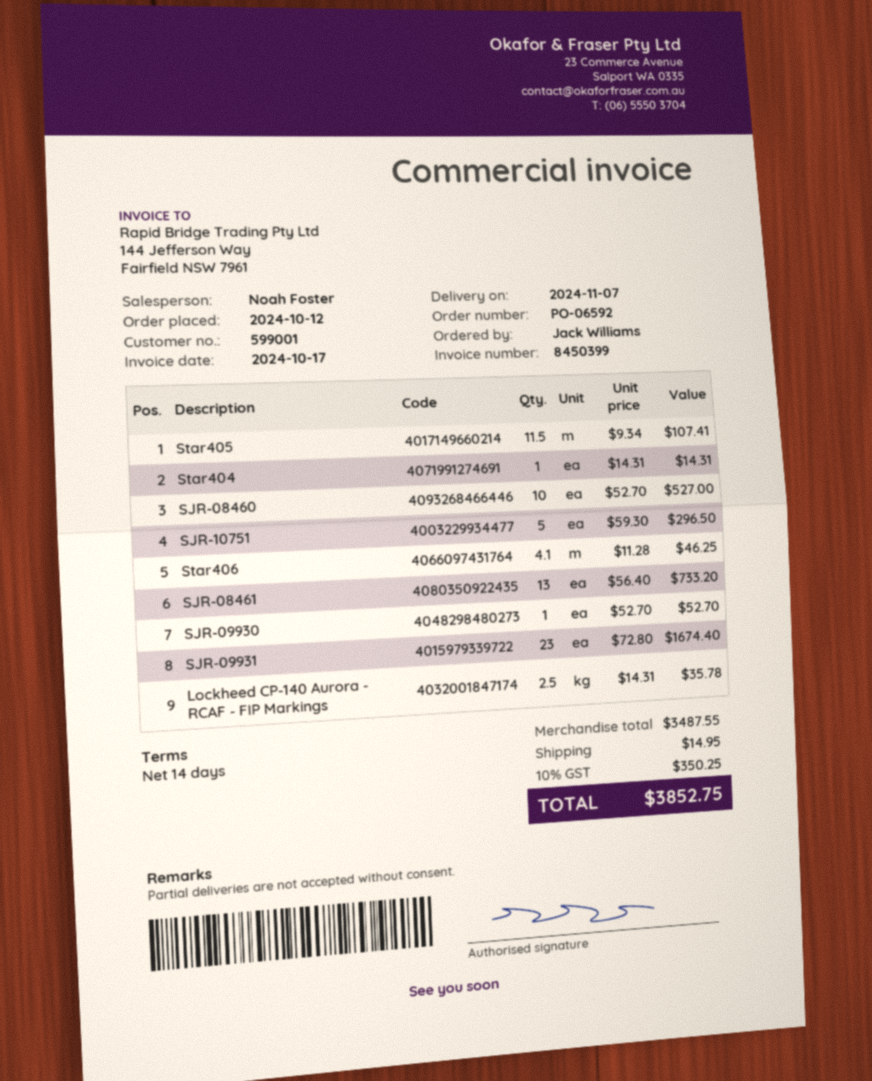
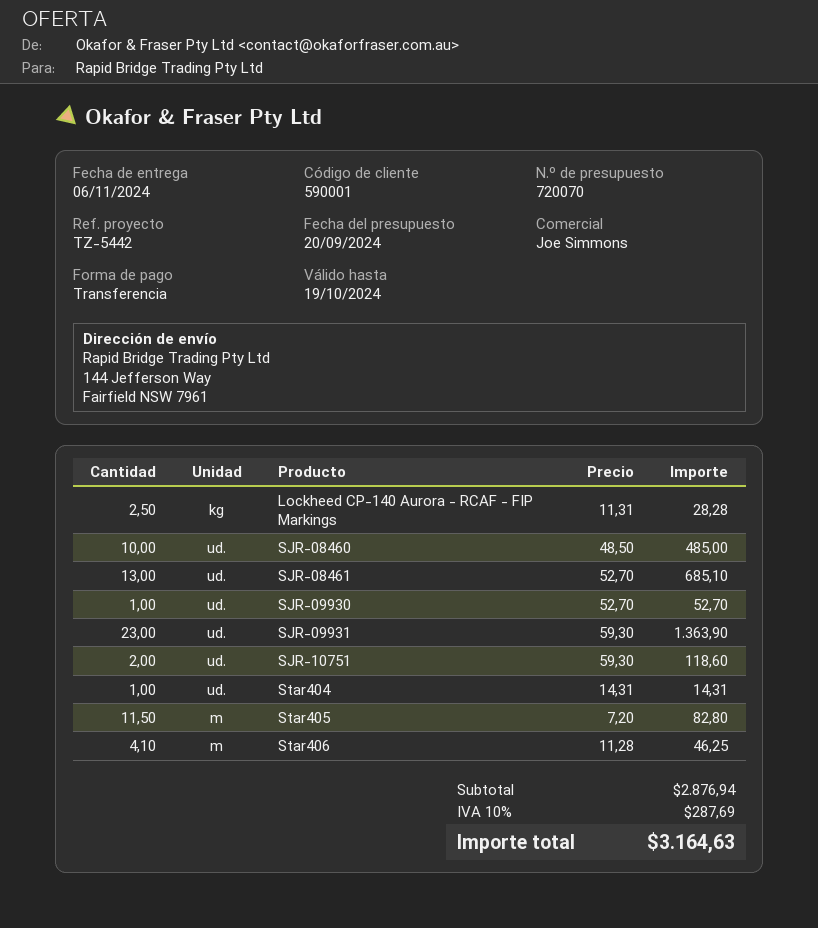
delivery date: 2024-11-07 -> 2024-11-06
customer number: 599001 -> 590001
sales rep: Noah Foster -> Joe Simmons
Star405: 11.5 x 9.34 = 107.41 -> 11.5 x 7.20 = 82.80
SJR-08460: 10 x 52.70 = 527.00 -> 10 x 48.50 = 485.00
SJR-10751: 5 x 59.30 = 296.50 -> 2 x 59.30 = 118.60
SJR-08461: 13 x 56.40 = 733.20 -> 13 x 52.70 = 685.10
SJR-09931: 23 x 72.80 = 1674.40 -> 23 x 59.30 = 1363.90
Lockheed CP-140 Aurora - RCAF - FIP Markings: 2.5 x 14.31 = 35.78 -> 2.5 x 11.31 = 28.28
subtotal: 3487.55 -> 2876.94
shipping: 14.95 -> none
tax: 10% = 350.25 -> 10% = 287.69
total: 3852.75 -> 3164.63

